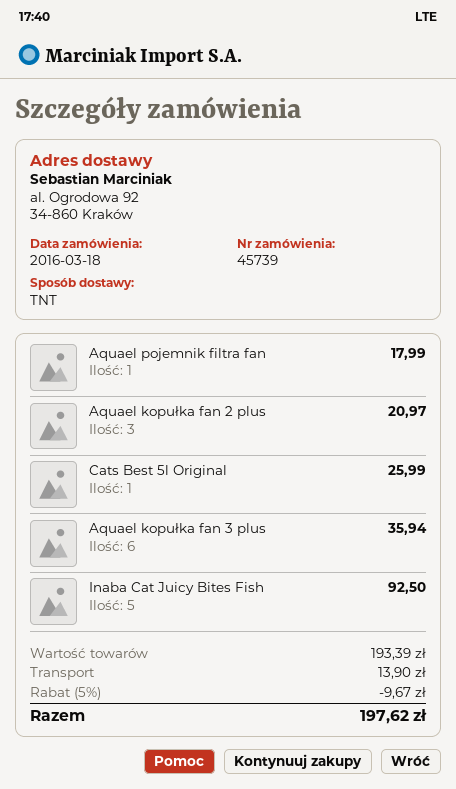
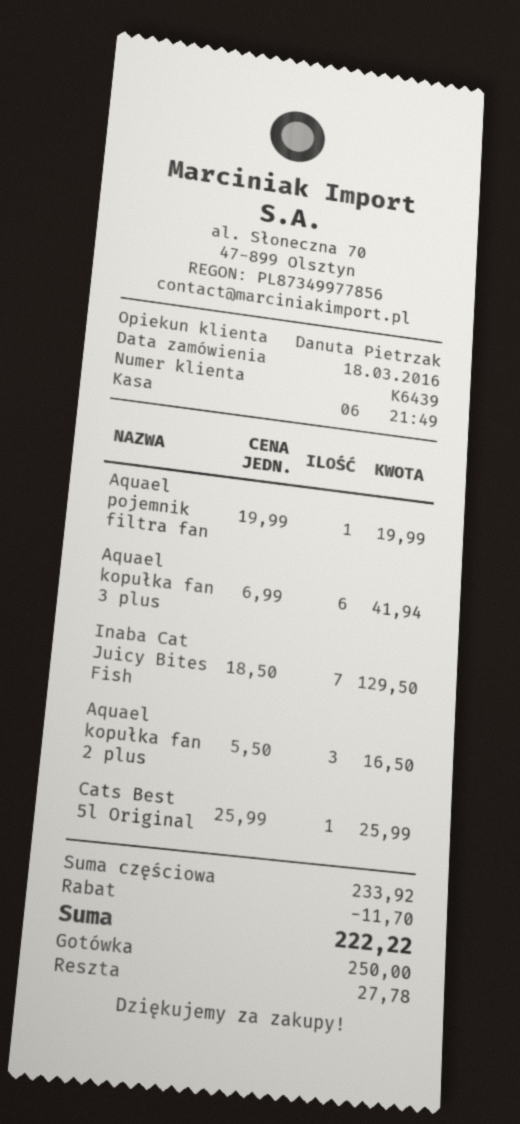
Aquael pojemnik filtra fan: 1 for 17.99 -> 1 for 19.99
Aquael kopułka fan 2 plus: 3 for 20.97 -> 3 for 16.50
Aquael kopułka fan 3 plus: 6 for 35.94 -> 6 for 41.94
Inaba Cat Juicy Bites Fish: 5 for 92.50 -> 7 for 129.50
subtotal: 193.39 -> 233.92
discount: 9.67 -> 11.70
shipping: 13.90 -> none
total: 197.62 -> 222.22

